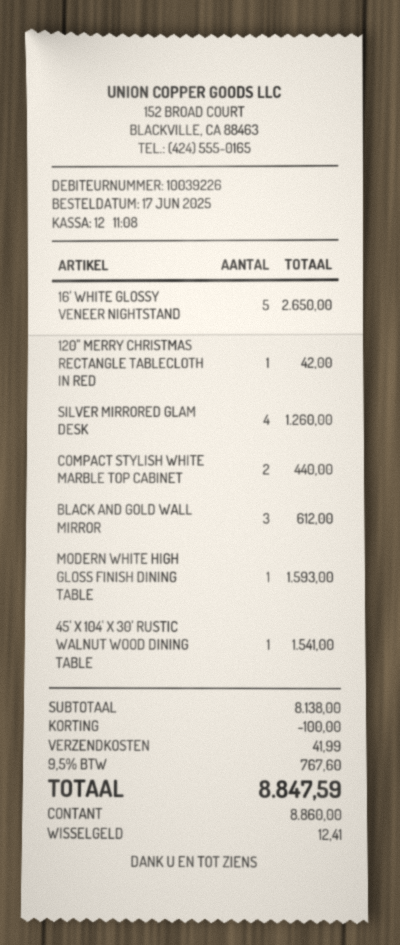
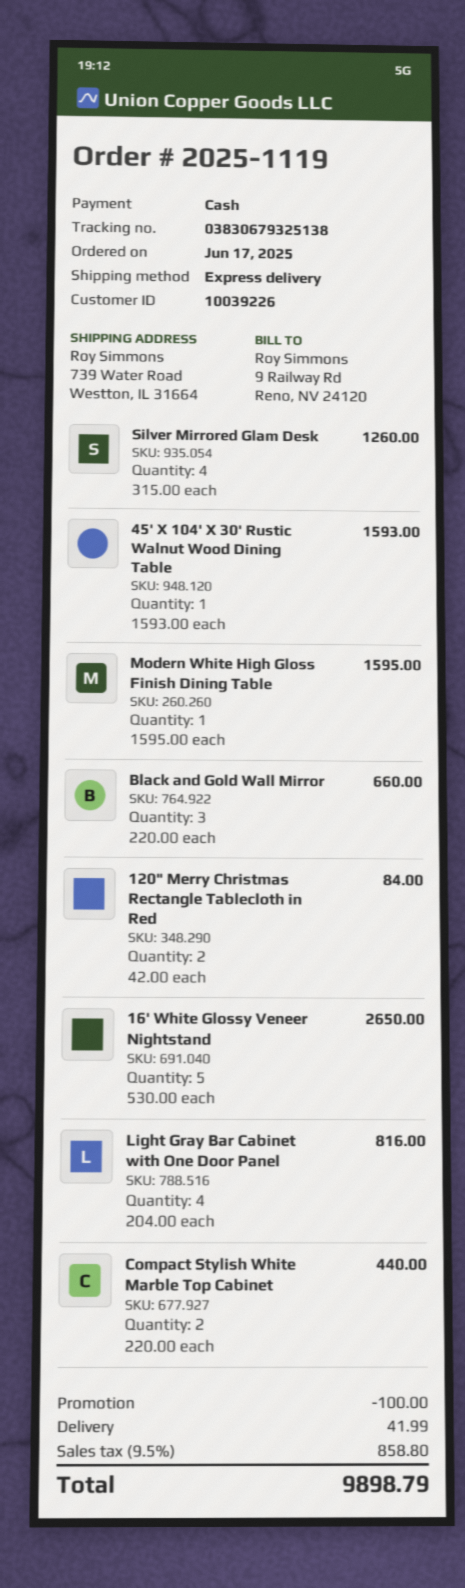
120" MERRY CHRISTMAS RECTANGLE TABLECLOTH IN RED: 1 for 42.00 -> 2 for 84.00
BLACK AND GOLD WALL MIRROR: 3 for 612.00 -> 3 for 660.00
MODERN WHITE HIGH GLOSS FINISH DINING TABLE: 1 for 1593.00 -> 1 for 1595.00
45' X 104' X 30' RUSTIC WALNUT WOOD DINING TABLE: 1 for 1541.00 -> 1 for 1593.00
Light Gray Bar Cabinet with One Door Panel: none -> 4 for 816.00
tax: 9.5% = 767.60 -> 9.5% = 858.80
total: 8847.59 -> 9898.79

